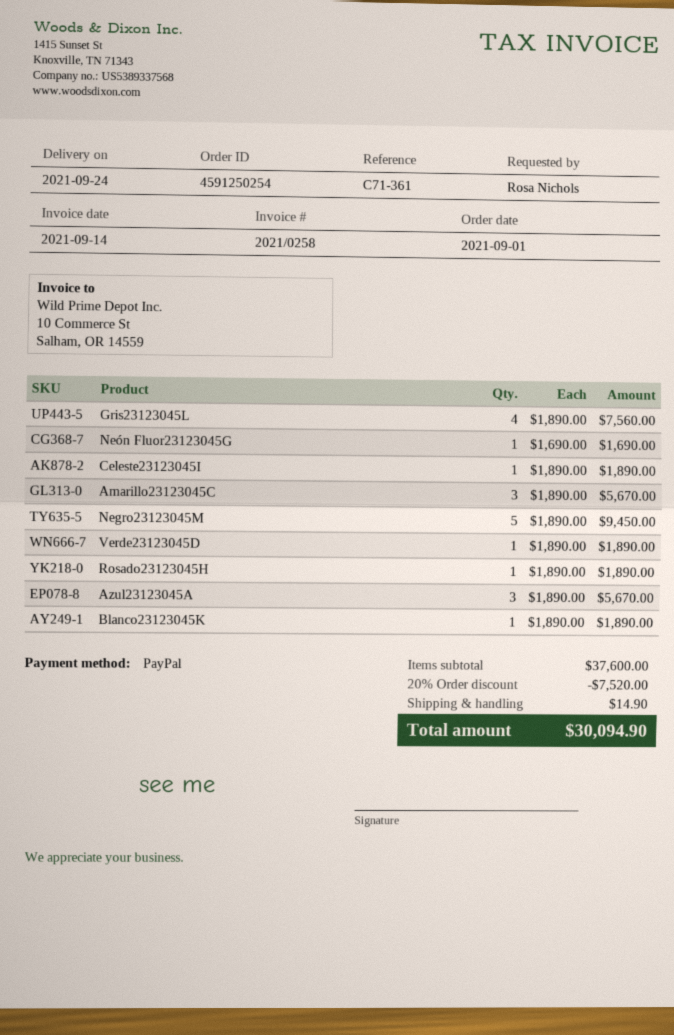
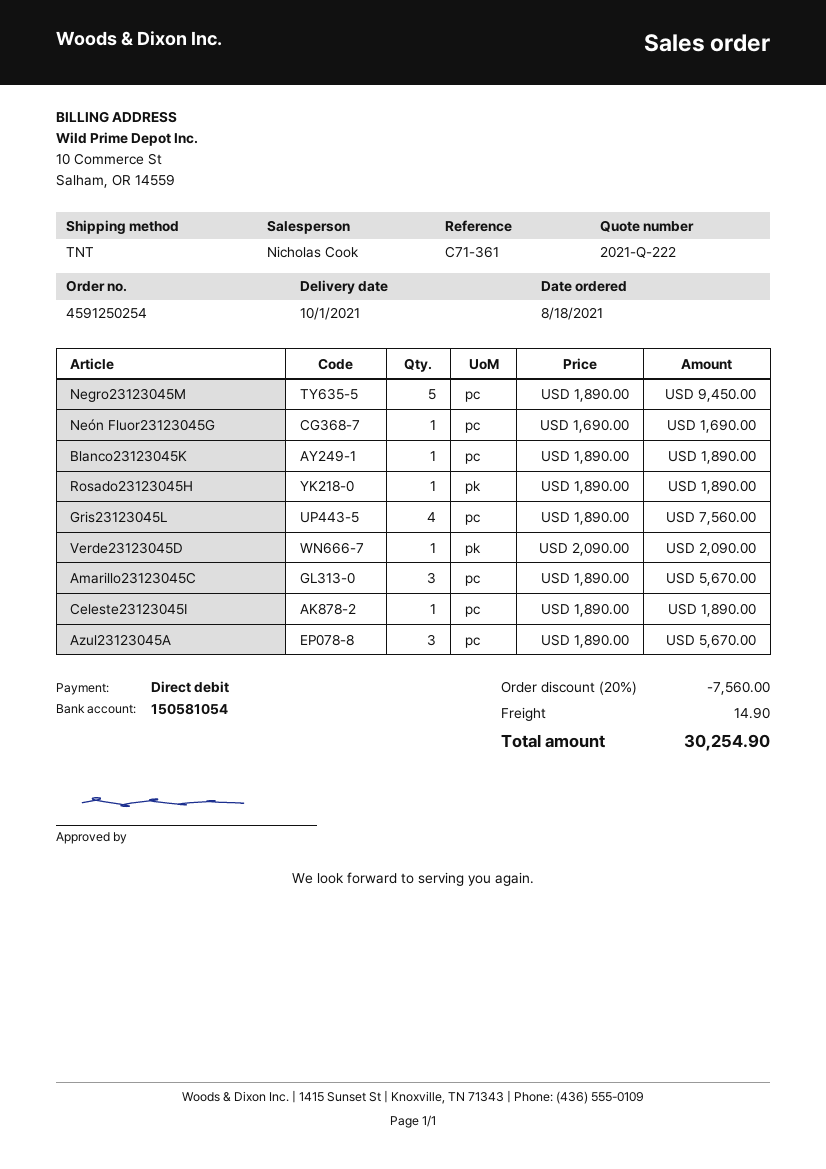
order date: 2021-09-01 -> 2021-08-18
delivery date: 2021-09-24 -> 2021-10-01
payment method: PayPal -> direct debit
Verde23123045D: 1 x 1890.00 = 1890.00 -> 1 x 2090.00 = 2090.00
discount: 20% = 7520.00 -> 20% = 7560.00
total: 30094.90 -> 30254.90

